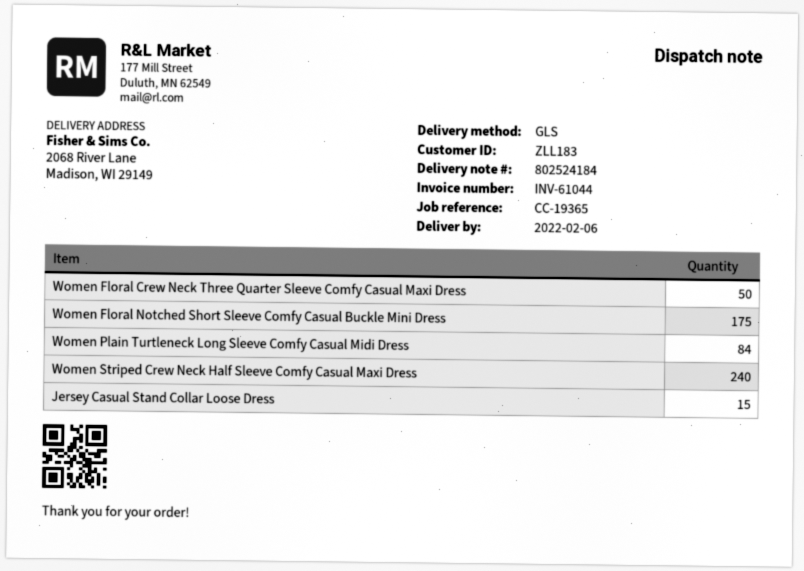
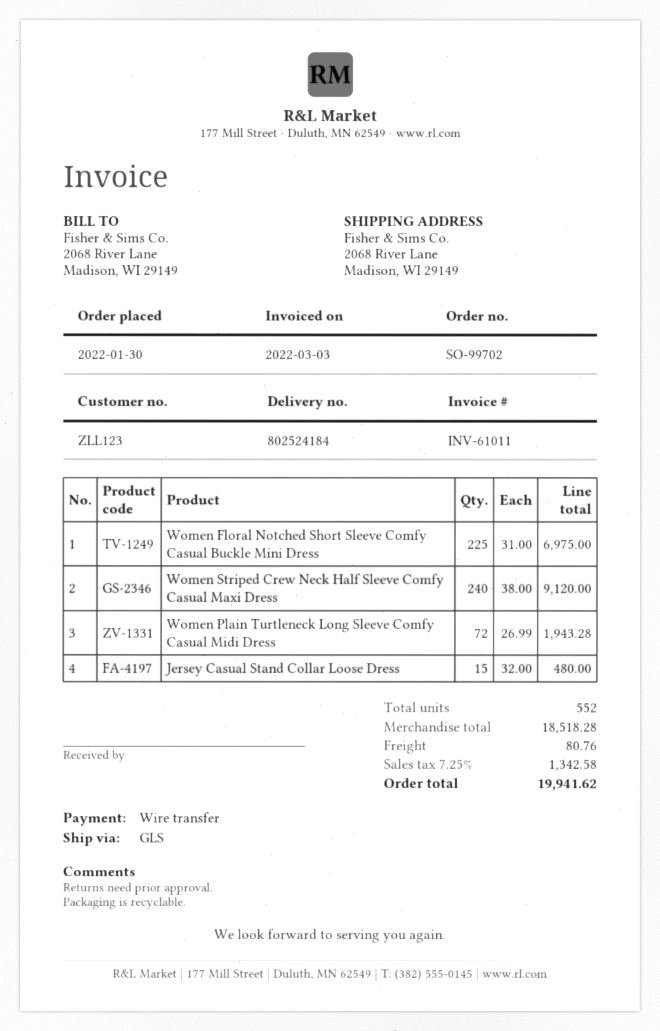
invoice number: INV-61044 -> INV-61011
customer number: ZLL183 -> ZLL123
Women Floral Crew Neck Three Quarter Sleeve Comfy Casual Maxi Dress: 50 -> none
Women Floral Notched Short Sleeve Comfy Casual Buckle Mini Dress: 175 -> 225
Women Plain Turtleneck Long Sleeve Comfy Casual Midi Dress: 84 -> 72

